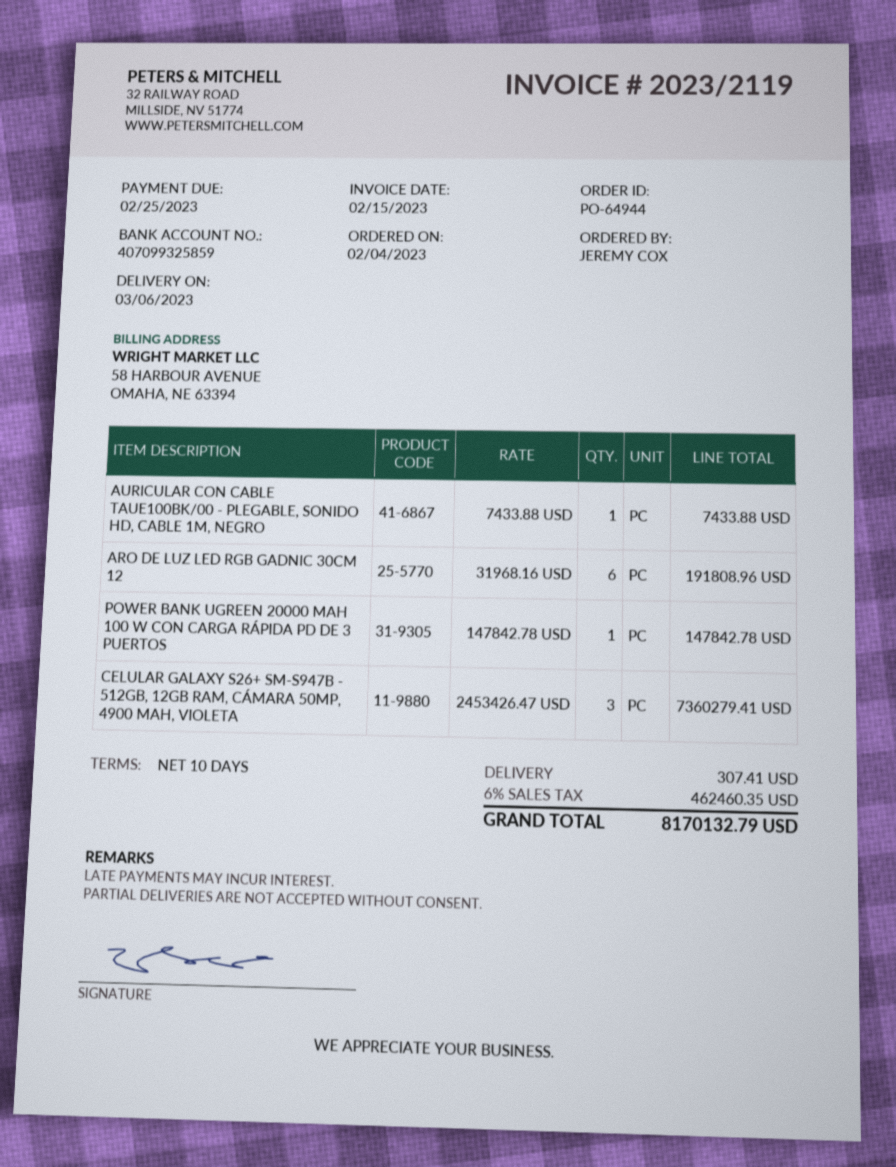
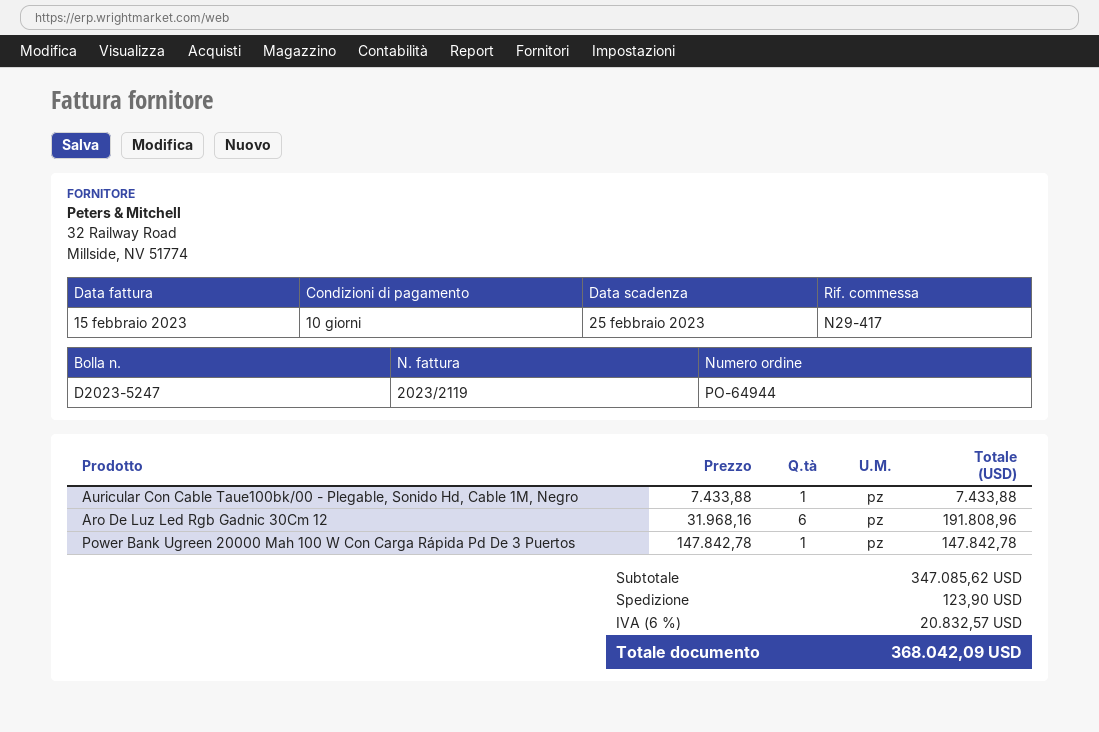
CELULAR GALAXY S26+ SM-S947B - 512GB, 12GB RAM, CÁMARA 50MP, 4900 MAH, VIOLETA: 3 x 2453426.47 = 7360279.41 -> none
shipping: 307.41 -> 123.90
tax: 6% = 462460.35 -> 6% = 20832.57
total: 8170132.79 -> 368042.09

